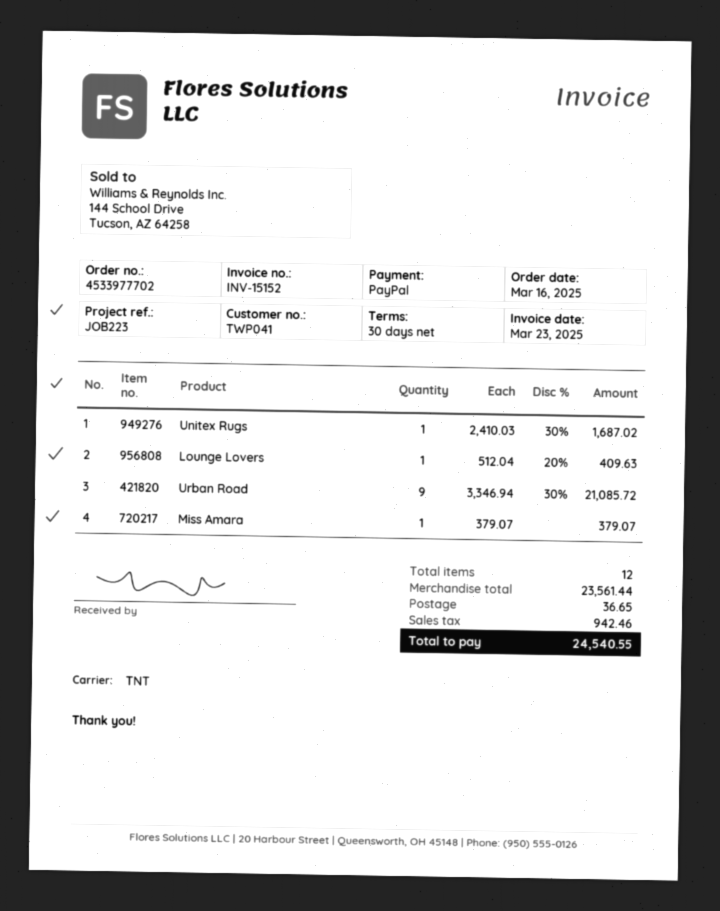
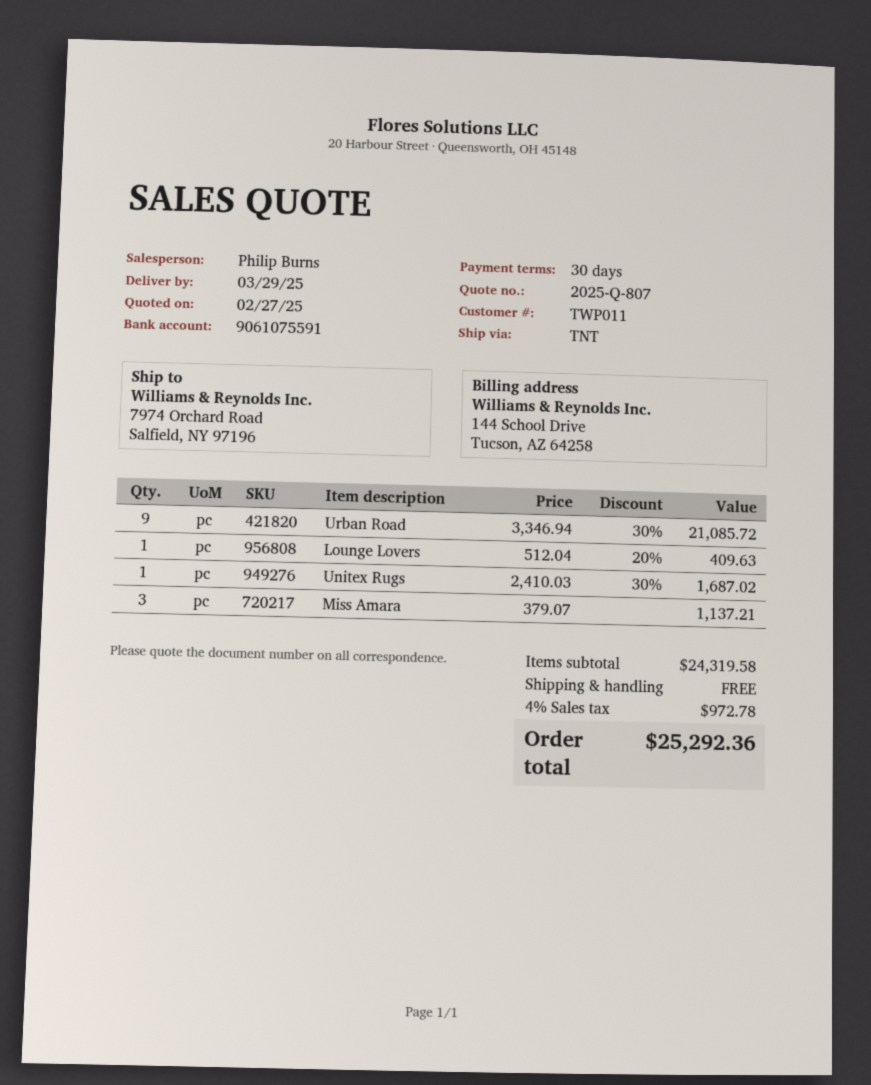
customer number: TWP041 -> TWP011
Miss Amara: 1 x 379.07 = 379.07 -> 3 x 379.07 = 1137.21
subtotal: 23561.44 -> 24319.58
shipping: 36.65 -> 0.00
tax: 942.46 -> 972.78
total: 24540.55 -> 25292.36

